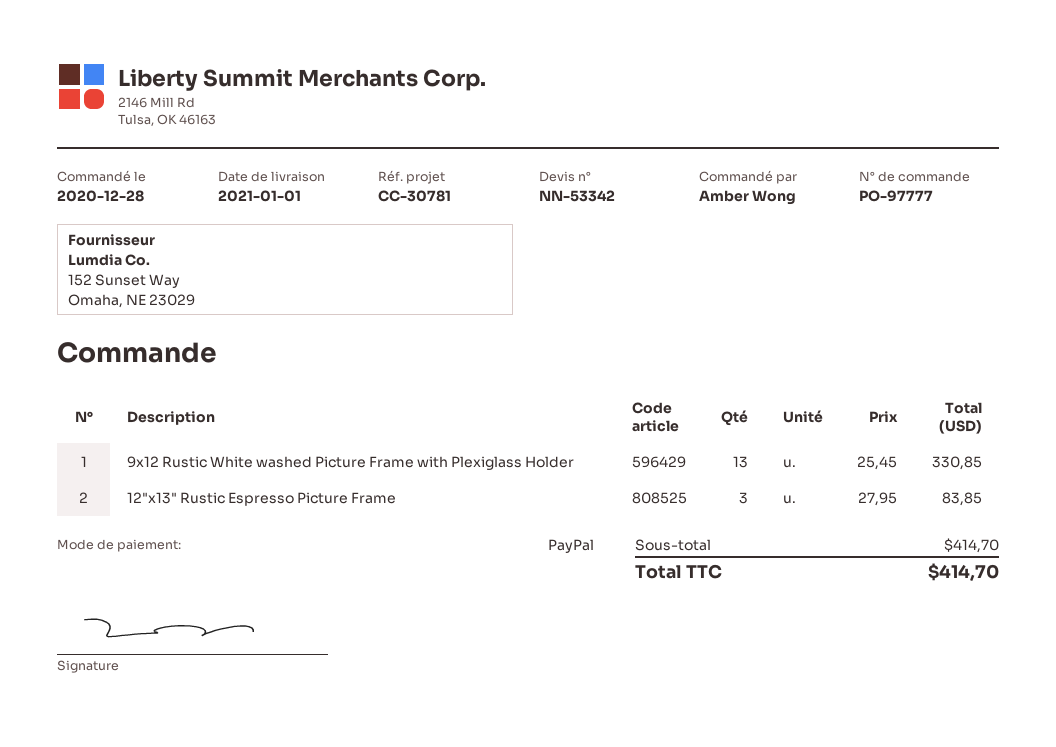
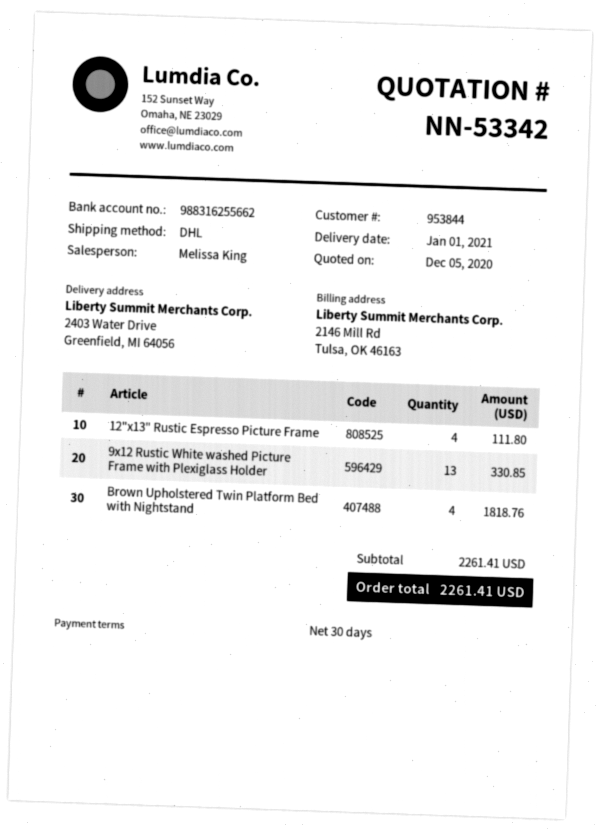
12"x13" Rustic Espresso Picture Frame: 3 for 83.85 -> 4 for 111.80
Brown Upholstered Twin Platform Bed with Nightstand: none -> 4 for 1818.76
subtotal: 414.70 -> 2261.41
total: 414.70 -> 2261.41

